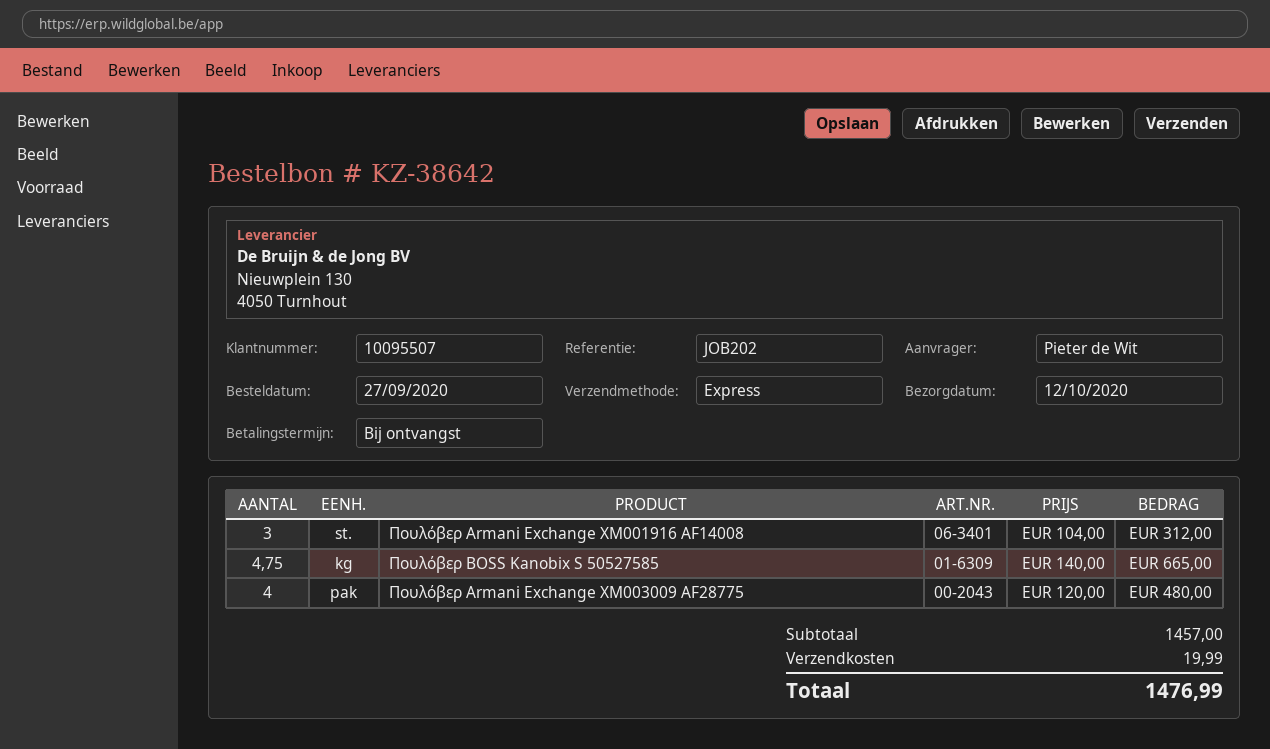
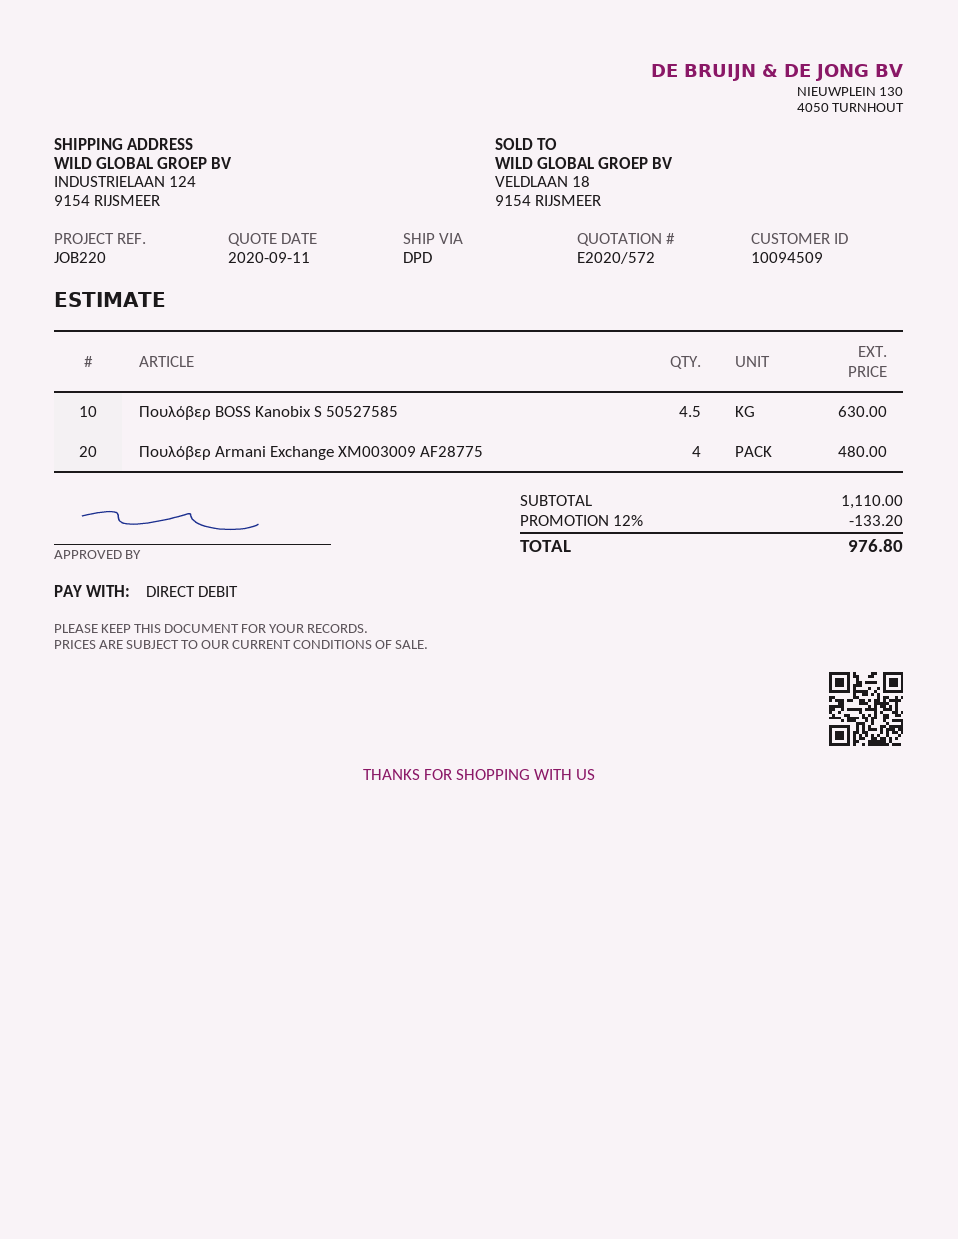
customer number: 10095507 -> 10094509
reference: JOB202 -> JOB220
shipping method: express -> DPD
Πουλόβερ Armani Exchange XM001916 AF14008: 3 for 312.00 -> none
Πουλόβερ BOSS Kanobix S 50527585: 4.75 for 665.00 -> 4.5 for 630.00
subtotal: 1457.00 -> 1110.00
discount: none -> 12% = 133.20
shipping: 19.99 -> none
total: 1476.99 -> 976.80

